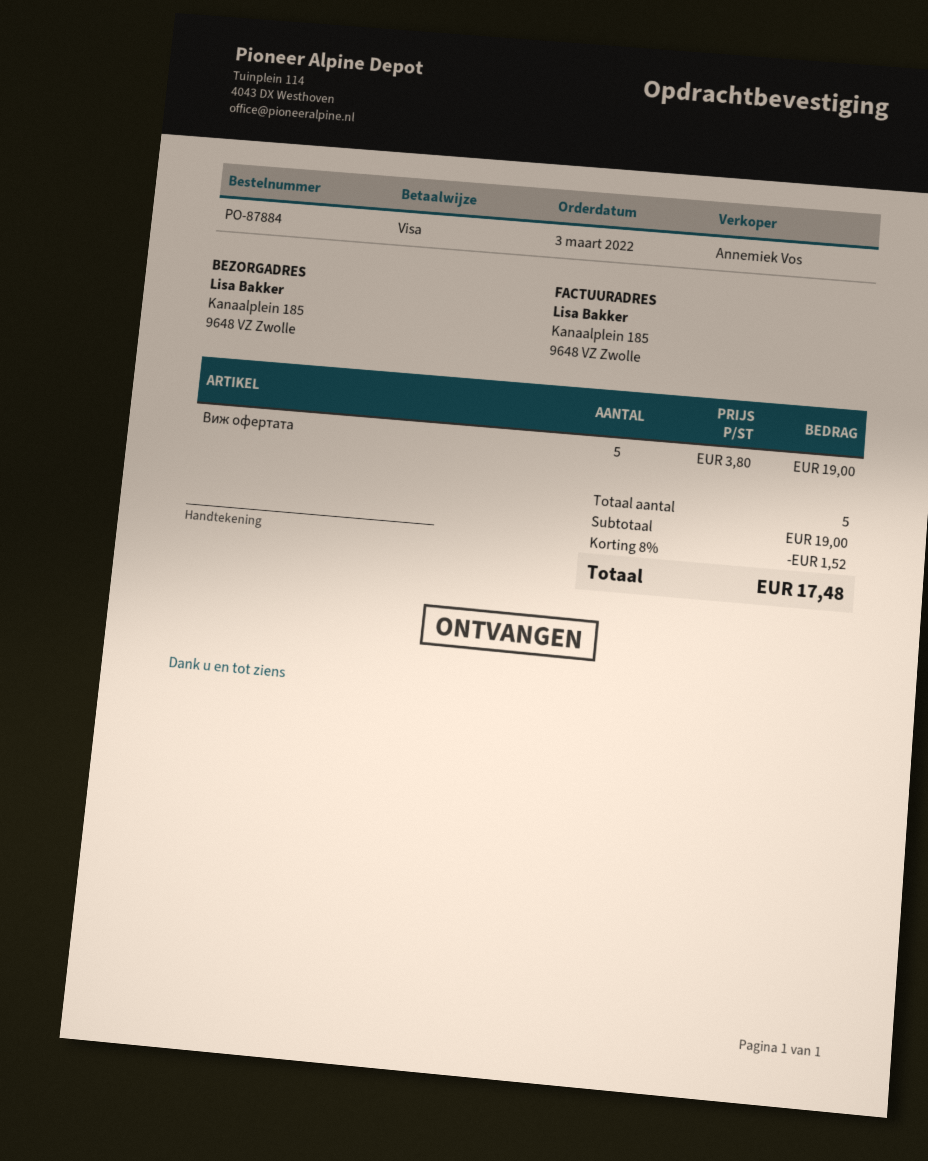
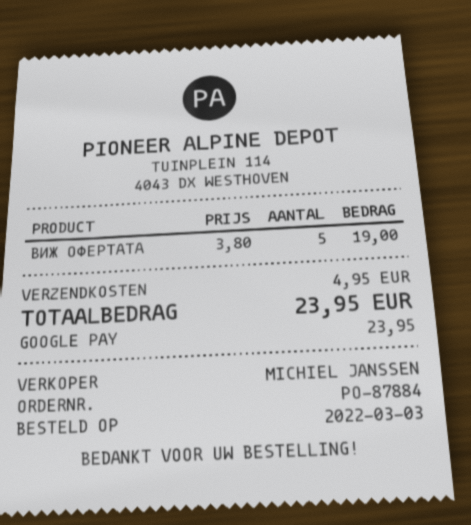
sales rep: Annemiek Vos -> MICHIEL JANSSEN
payment method: Visa -> Google Pay
discount: 8% = 1.52 -> none
shipping: none -> 4.95
total: 17.48 -> 23.95

